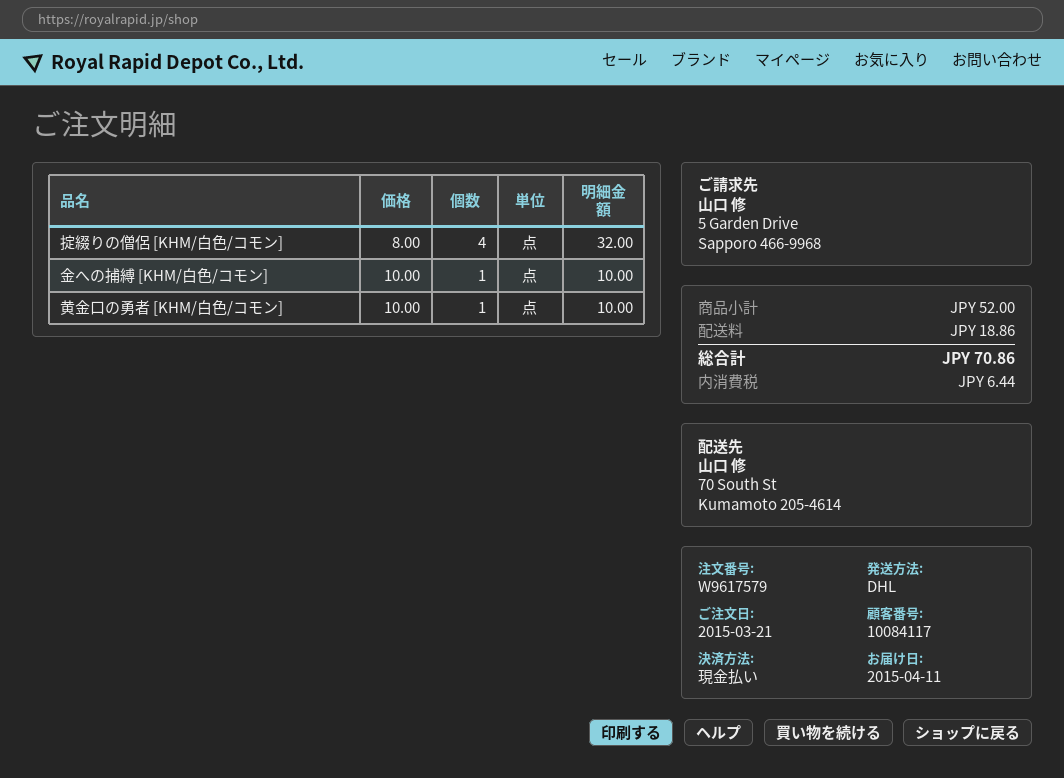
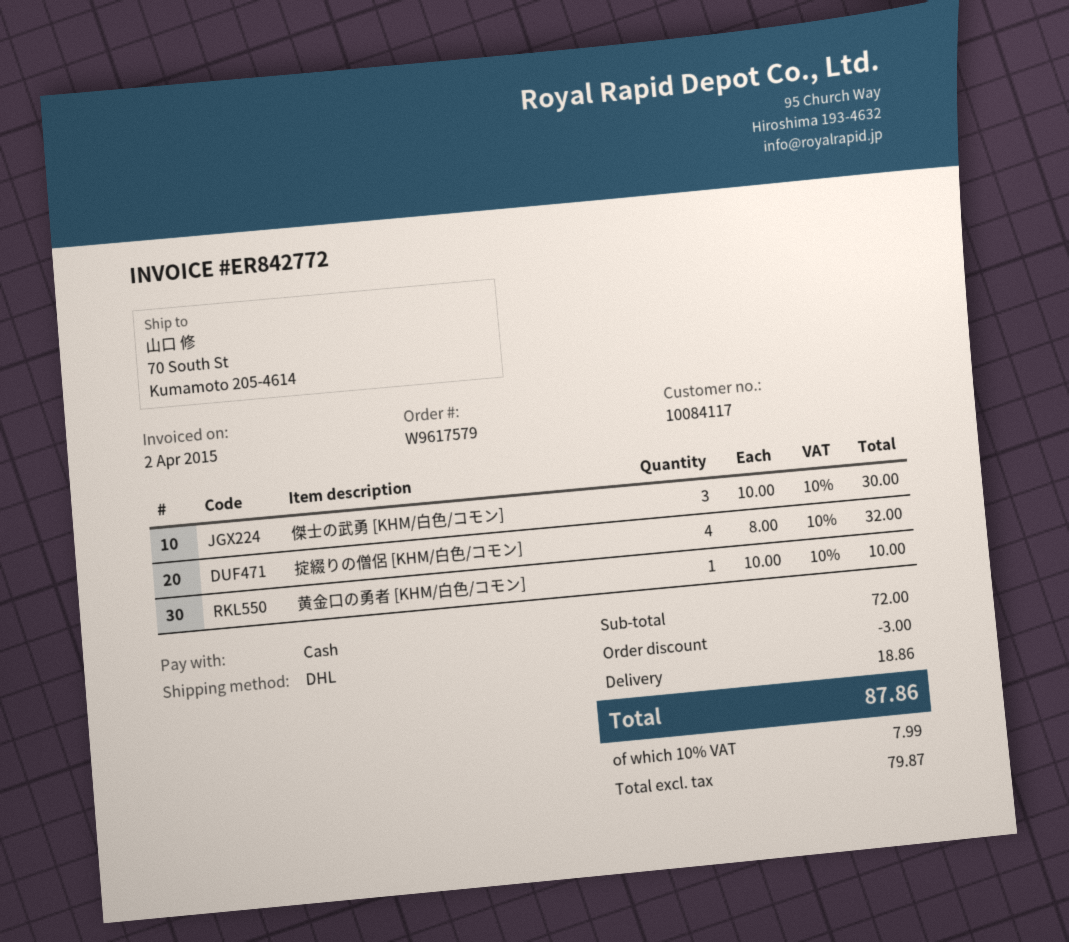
金への捕縛 [KHM/白色/コモン]: 1 x 10.00 = 10.00 -> none
傑士の武勇 [KHM/白色/コモン]: none -> 3 x 10.00 = 30.00
subtotal: 52.00 -> 72.00
discount: none -> 3.00
tax: 6.44 -> 7.99
total: 70.86 -> 87.86

